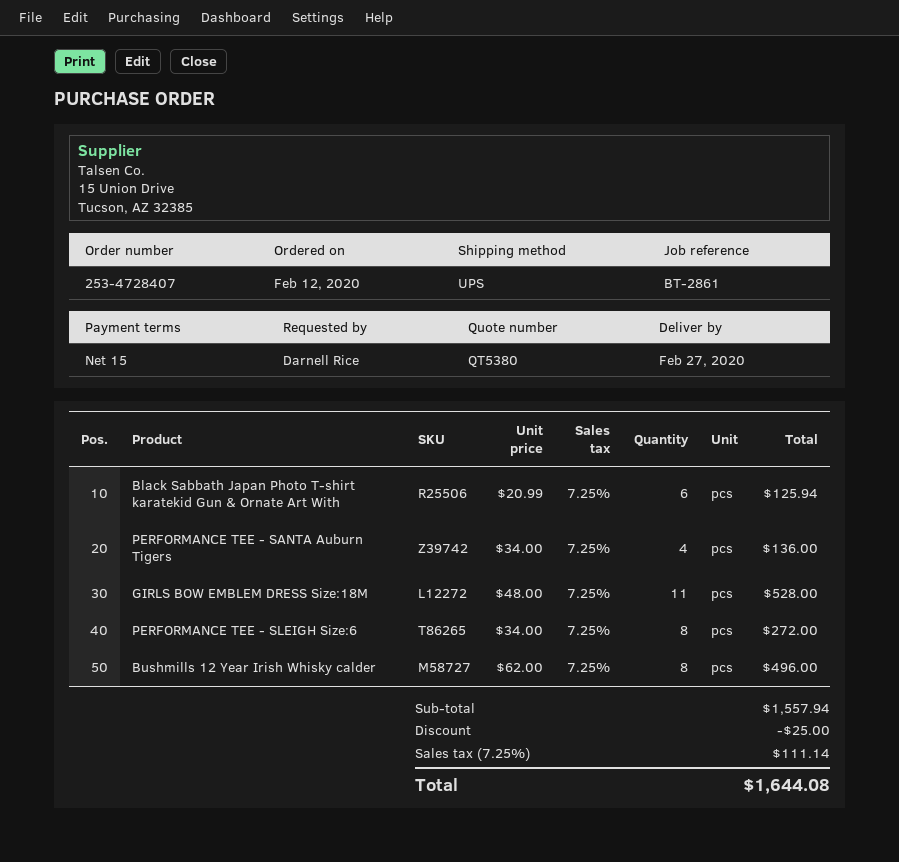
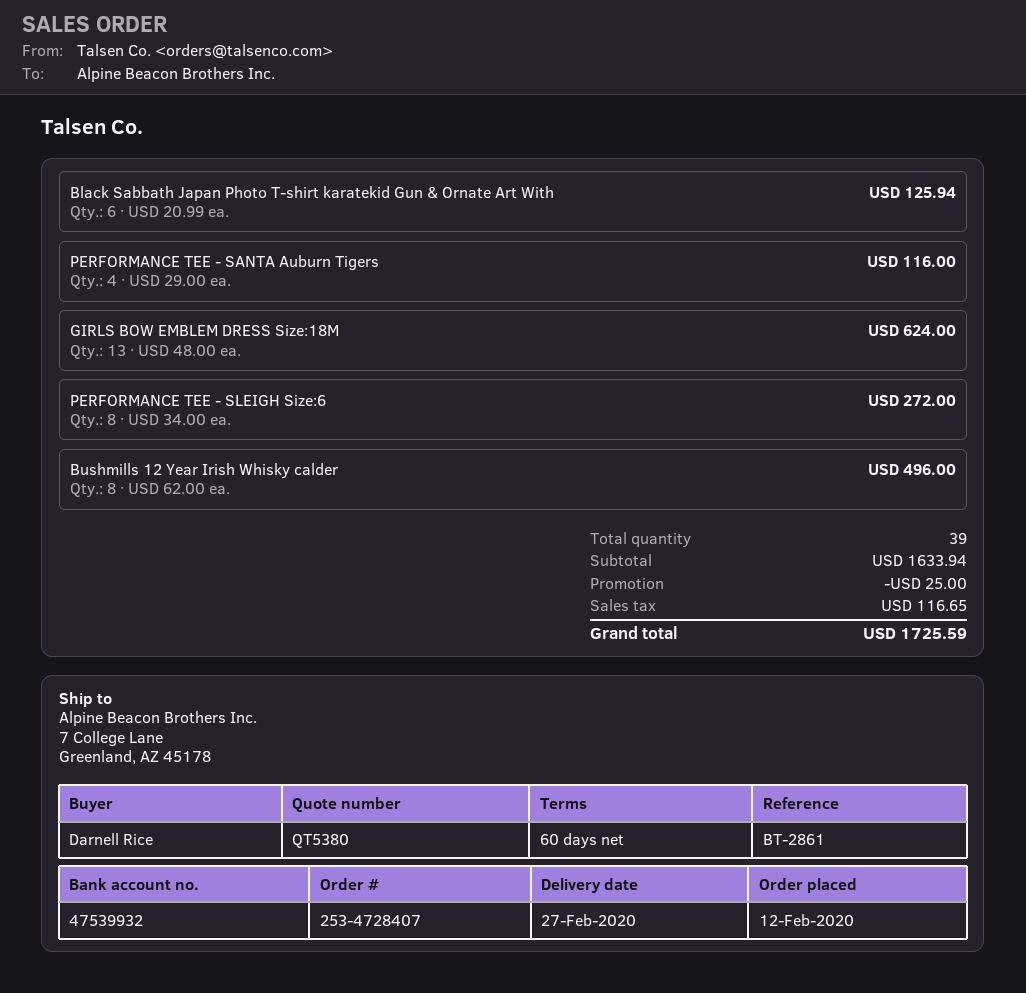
payment terms: 15 days -> 60 days
PERFORMANCE TEE - SANTA Auburn Tigers: 4 x 34.00 = 136.00 -> 4 x 29.00 = 116.00
GIRLS BOW EMBLEM DRESS Size:18M: 11 x 48.00 = 528.00 -> 13 x 48.00 = 624.00
subtotal: 1557.94 -> 1633.94
tax: 111.14 -> 116.65
total: 1644.08 -> 1725.59

